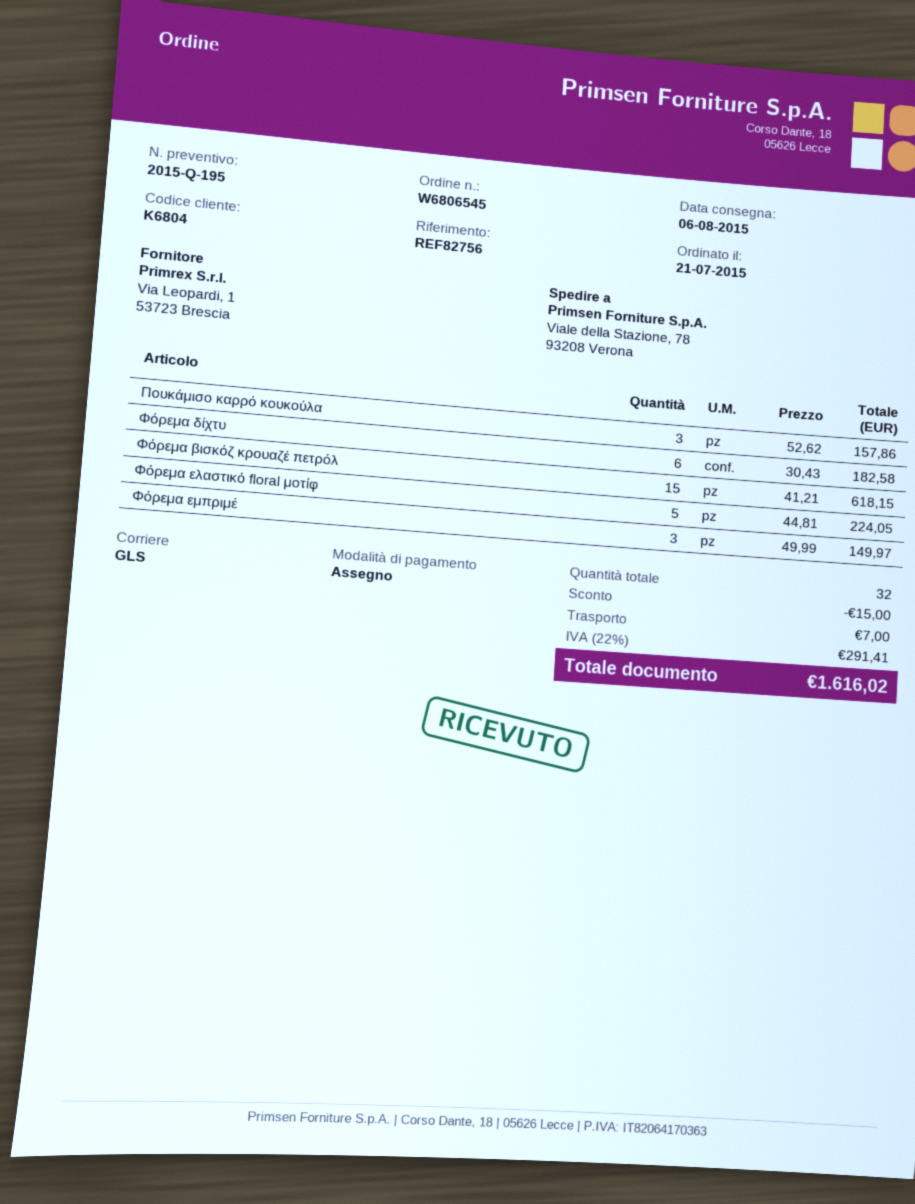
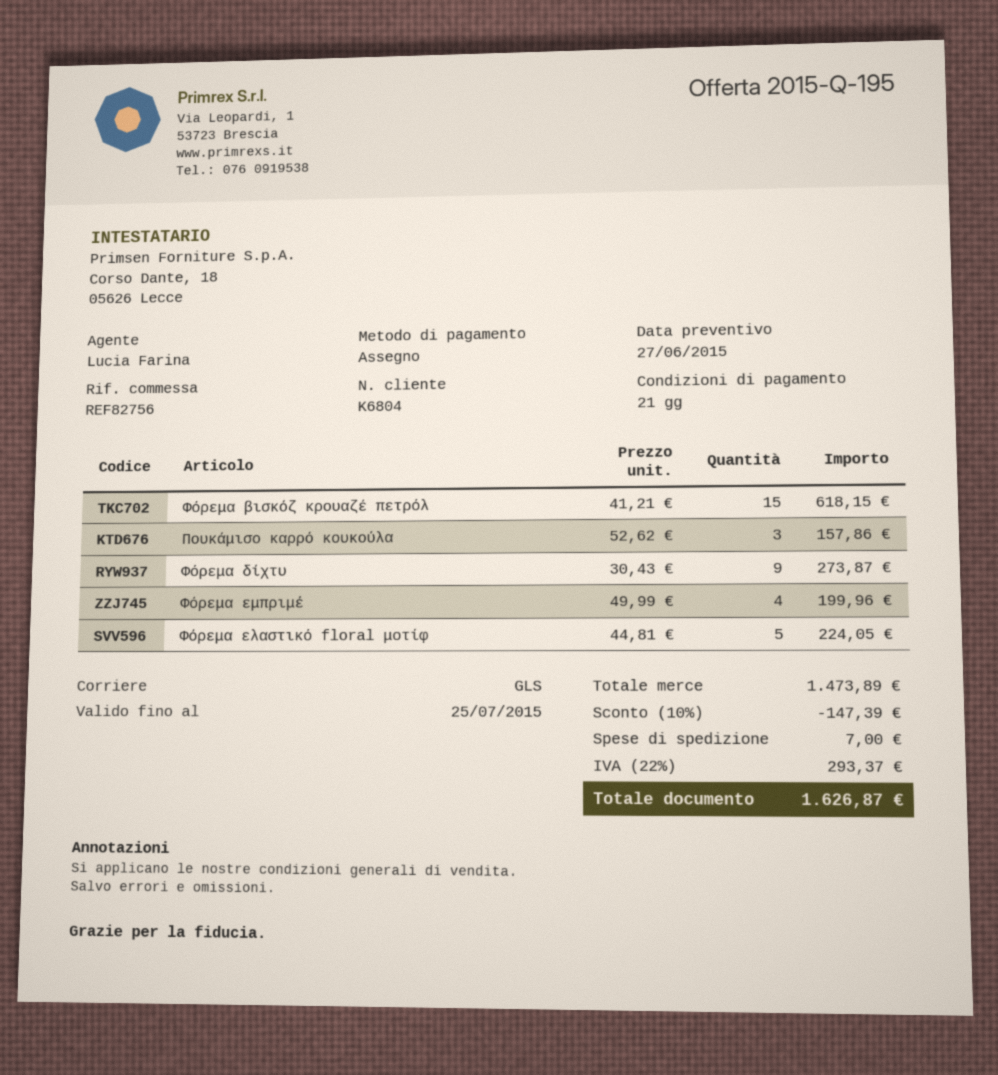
Φόρεμα δίχτυ: 6 x 30.43 = 182.58 -> 9 x 30.43 = 273.87
Φόρεμα εμπριμέ: 3 x 49.99 = 149.97 -> 4 x 49.99 = 199.96
discount: 15.00 -> 147.39
tax: 22% = 291.41 -> 22% = 293.37
total: 1616.02 -> 1626.87

